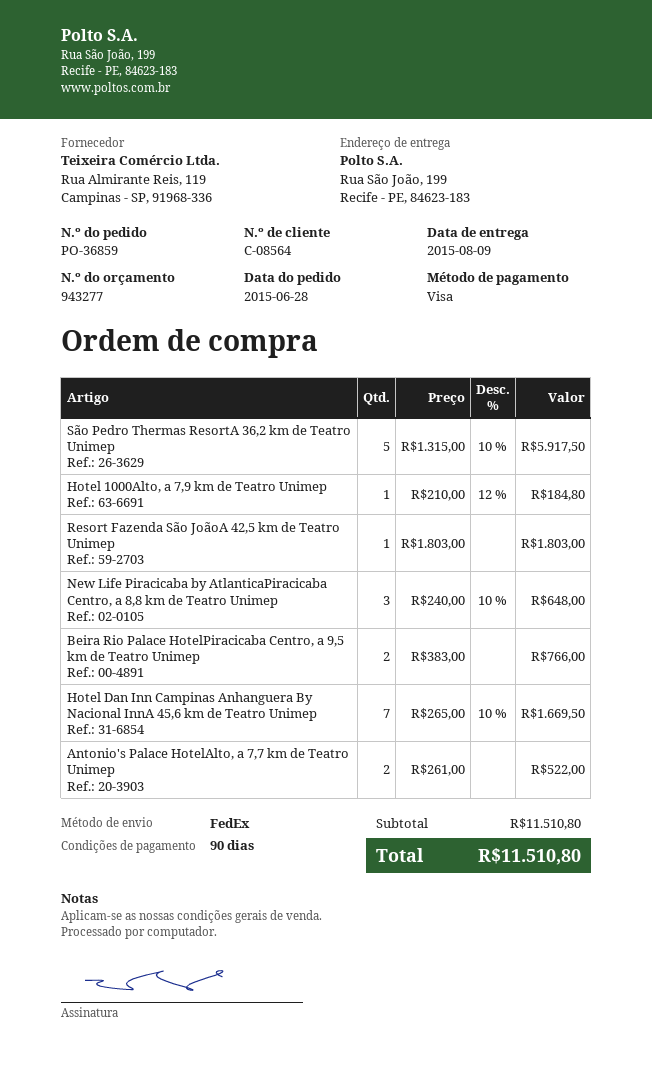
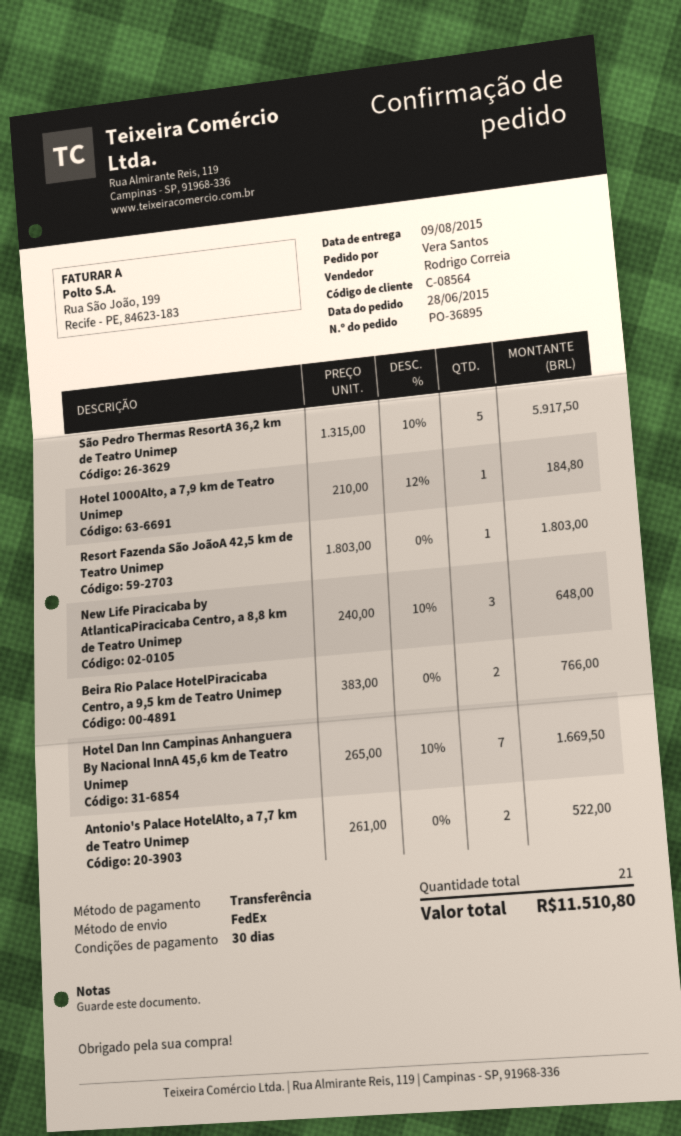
order number: PO-36859 -> PO-36895
payment terms: 90 days -> 30 days
payment method: Visa -> bank transfer

